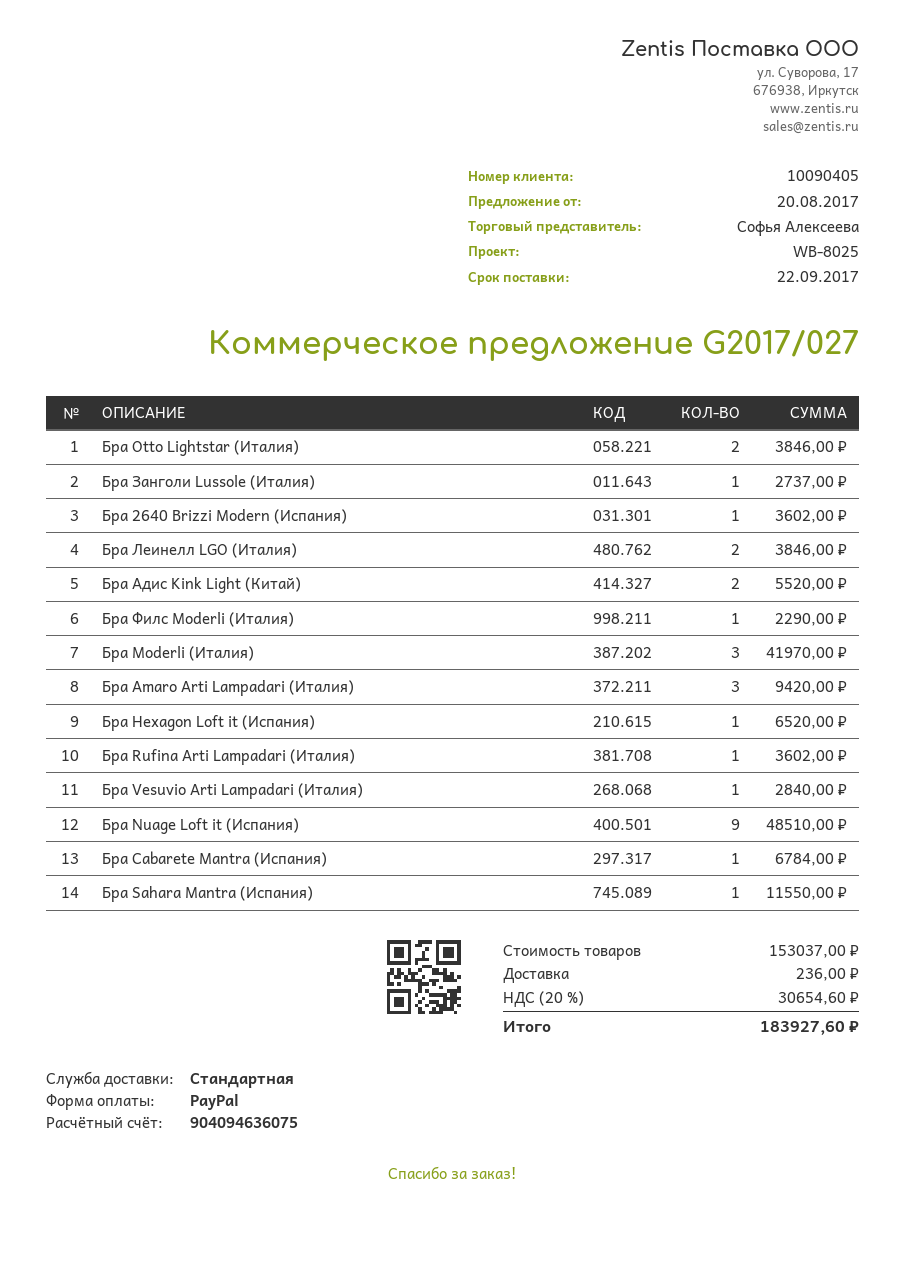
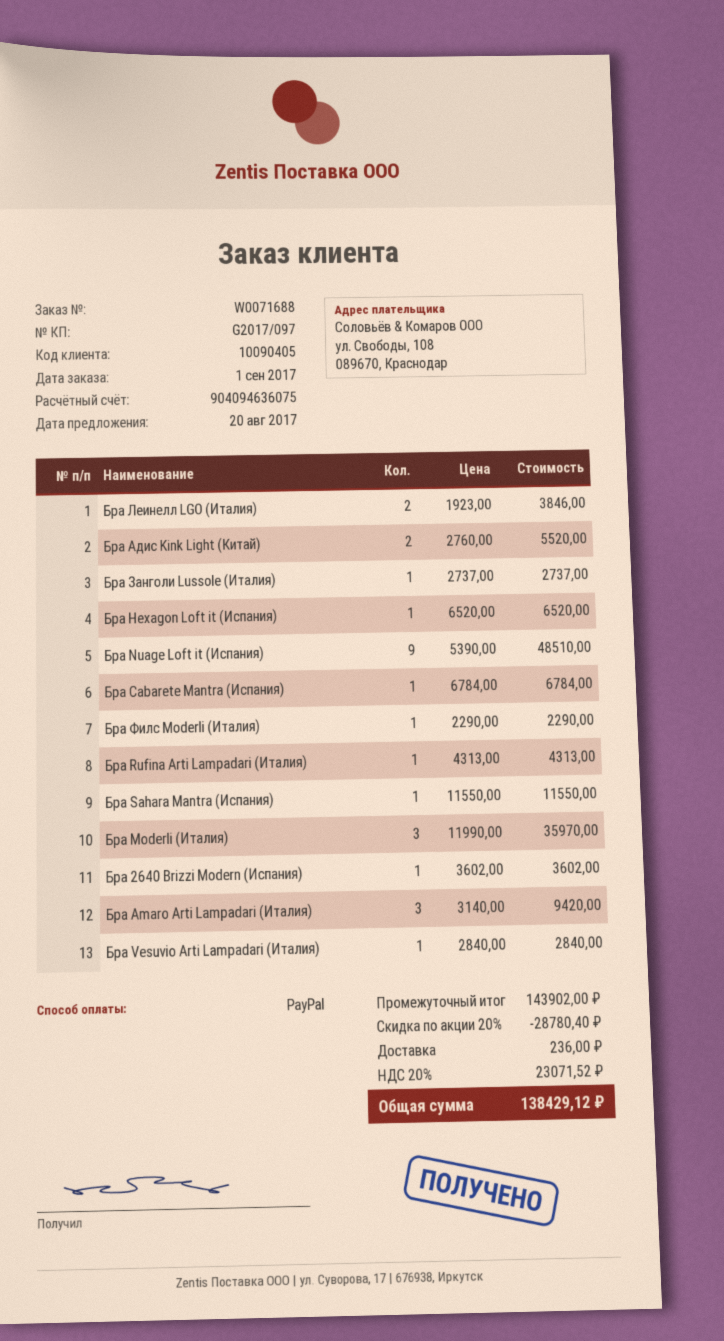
quote number: G2017/027 -> G2017/097
Бра Otto Lightstar (Италия): 2 for 3846.00 -> none
Бра Moderli (Италия): 3 for 41970.00 -> 3 for 35970.00
Бра Rufina Arti Lampadari (Италия): 1 for 3602.00 -> 1 for 4313.00
subtotal: 153037.00 -> 143902.00
discount: none -> 20% = 28780.40
tax: 20% = 30654.60 -> 20% = 23071.52
total: 183927.60 -> 138429.12

